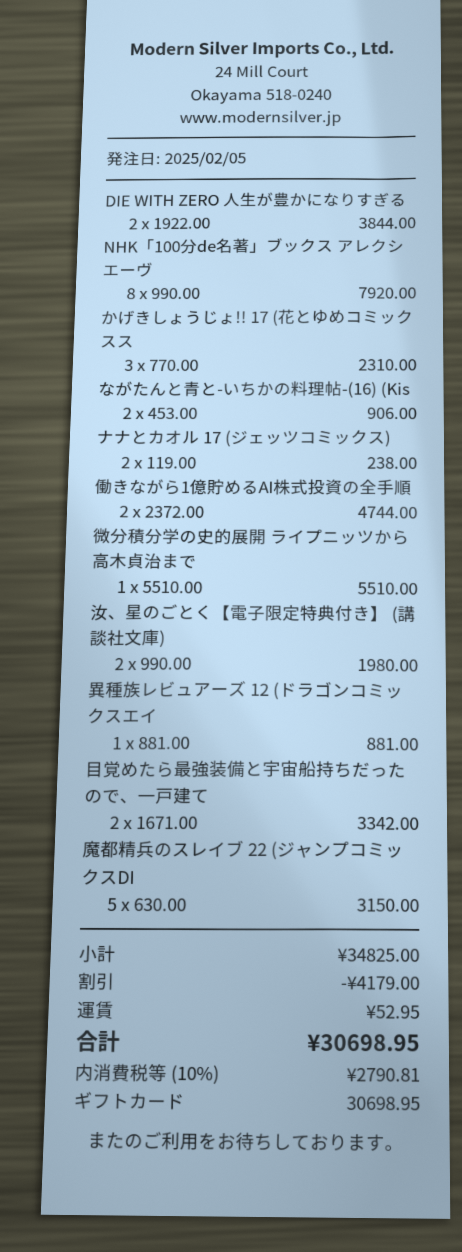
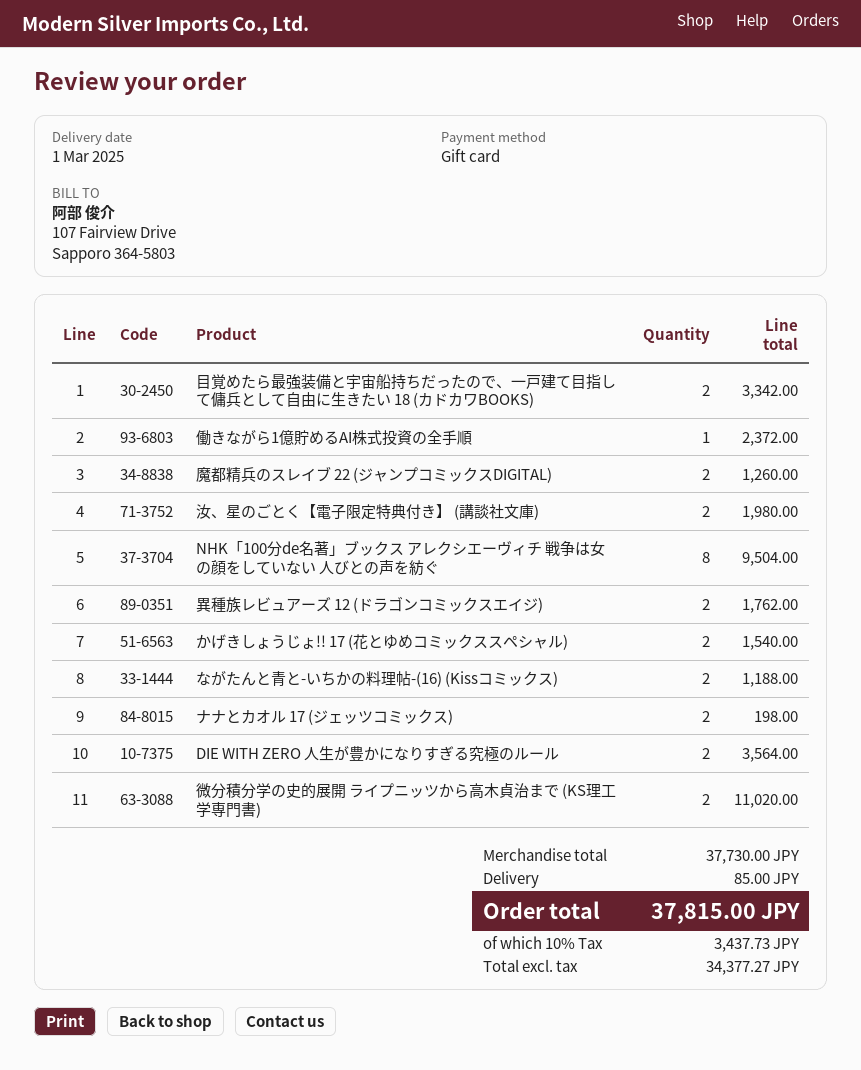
DIE WITH ZERO 人生が豊かになりすぎる: 2 for 3844.00 -> 2 for 3564.00
NHK「100分de名著」ブックス アレクシエーヴ: 8 for 7920.00 -> 8 for 9504.00
かげきしょうじょ!! 17 (花とゆめコミックスス: 3 for 2310.00 -> 2 for 1540.00
ながたんと青と-いちかの料理帖-(16) (Kis: 2 for 906.00 -> 2 for 1188.00
ナナとカオル 17 (ジェッツコミックス): 2 for 238.00 -> 2 for 198.00
働きながら1億貯めるAI株式投資の全手順: 2 for 4744.00 -> 1 for 2372.00
微分積分学の史的展開 ライプニッツから高木貞治まで: 1 for 5510.00 -> 2 for 11020.00
異種族レビュアーズ 12 (ドラゴンコミックスエイ: 1 for 881.00 -> 2 for 1762.00
魔都精兵のスレイブ 22 (ジャンプコミックスDI: 5 for 3150.00 -> 2 for 1260.00
subtotal: 34825.00 -> 37730.00
discount: 4179.00 -> none
shipping: 52.95 -> 85.00
tax: 10% = 2790.81 -> 10% = 3437.73
total: 30698.95 -> 37815.00

